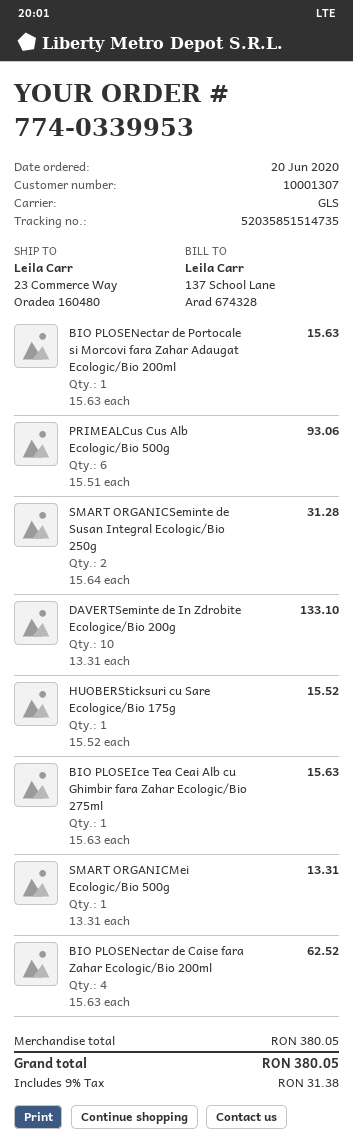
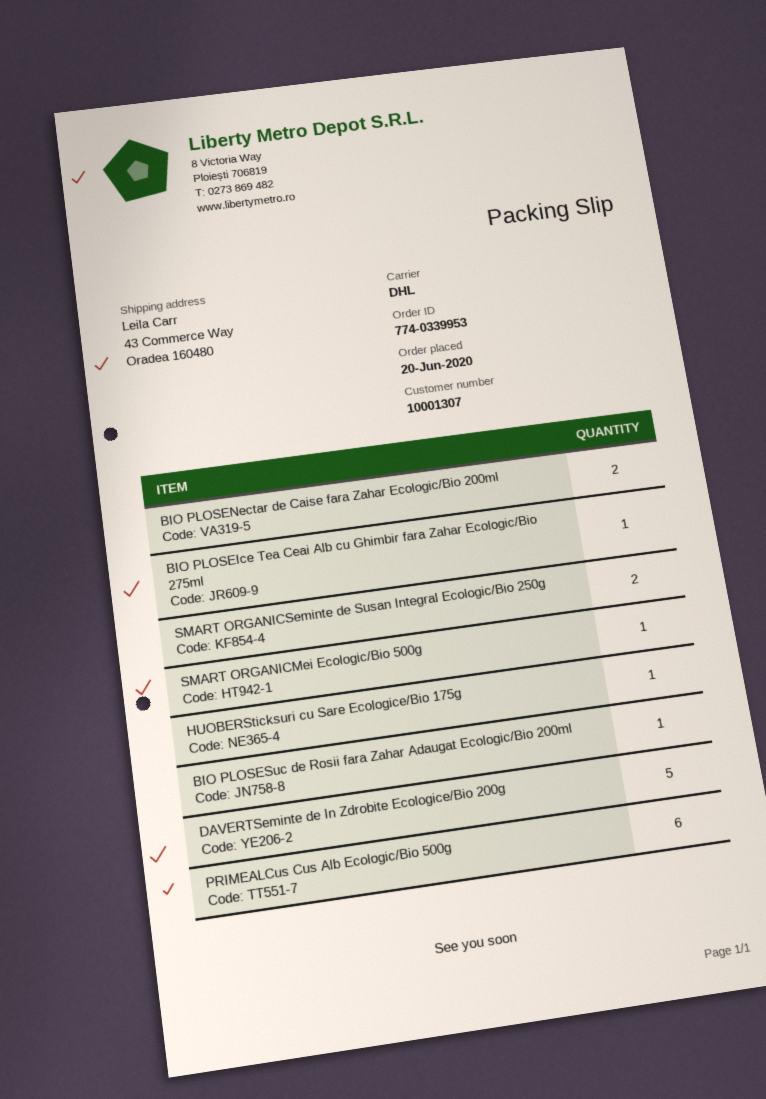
shipping method: GLS -> DHL
ship to: 23 Commerce Way, Oradea 160480 -> 43 Commerce Way, Oradea 160480
BIO PLOSENectar de Portocale si Morcovi fara Zahar Adaugat Ecologic/Bio 200ml: 1 -> none
DAVERTSeminte de In Zdrobite Ecologice/Bio 200g: 10 -> 5
BIO PLOSENectar de Caise fara Zahar Ecologic/Bio 200ml: 4 -> 2
BIO PLOSESuc de Rosii fara Zahar Adaugat Ecologic/Bio 200ml: none -> 1

